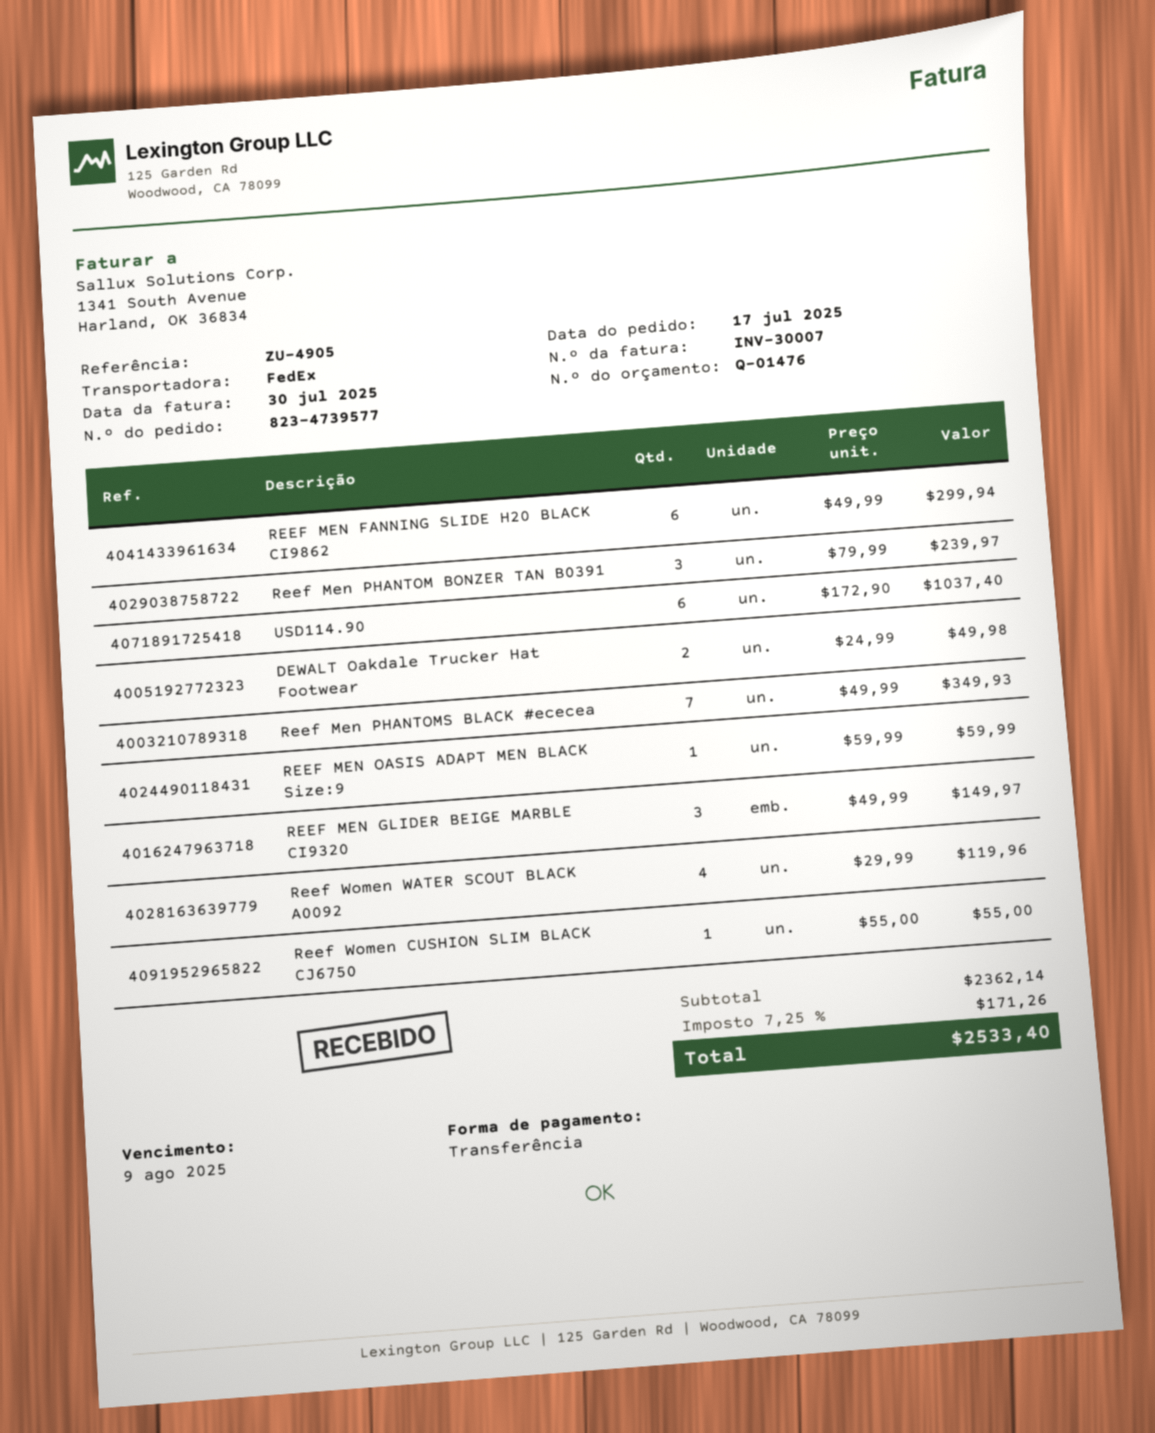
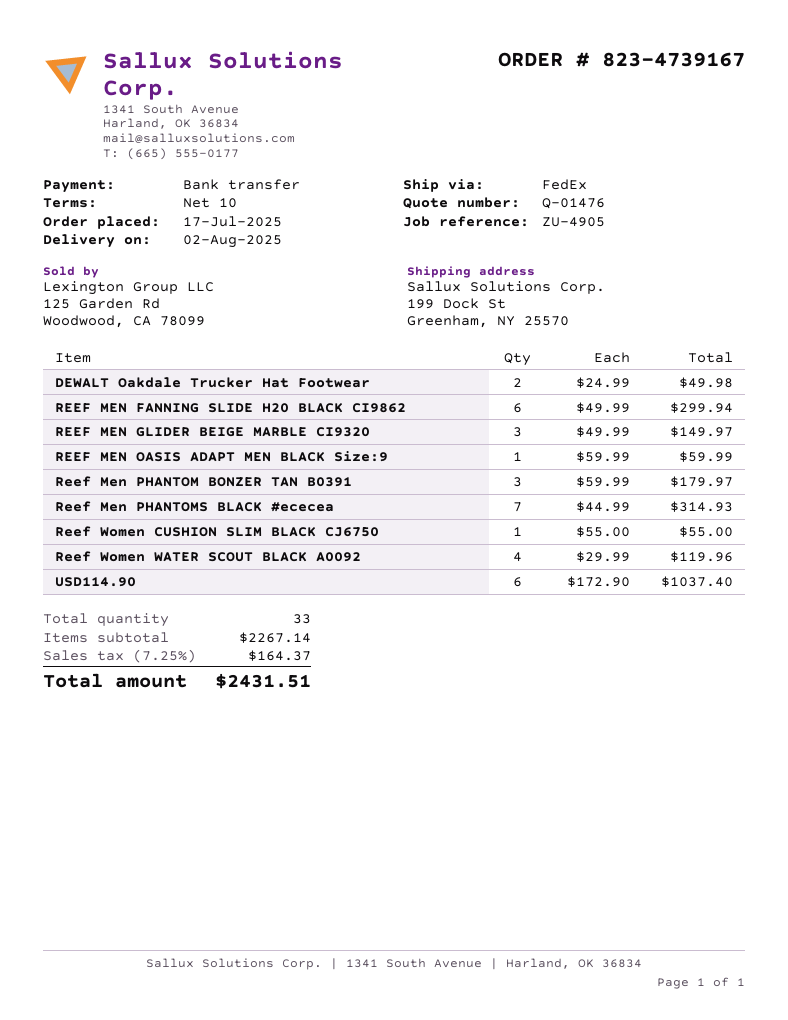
order number: 823-4739577 -> 823-4739167
Reef Men PHANTOM BONZER TAN B0391: 3 x 79.99 = 239.97 -> 3 x 59.99 = 179.97
Reef Men PHANTOMS BLACK #ececea: 7 x 49.99 = 349.93 -> 7 x 44.99 = 314.93
subtotal: 2362.14 -> 2267.14
tax: 7.25% = 171.26 -> 7.25% = 164.37
total: 2533.40 -> 2431.51

